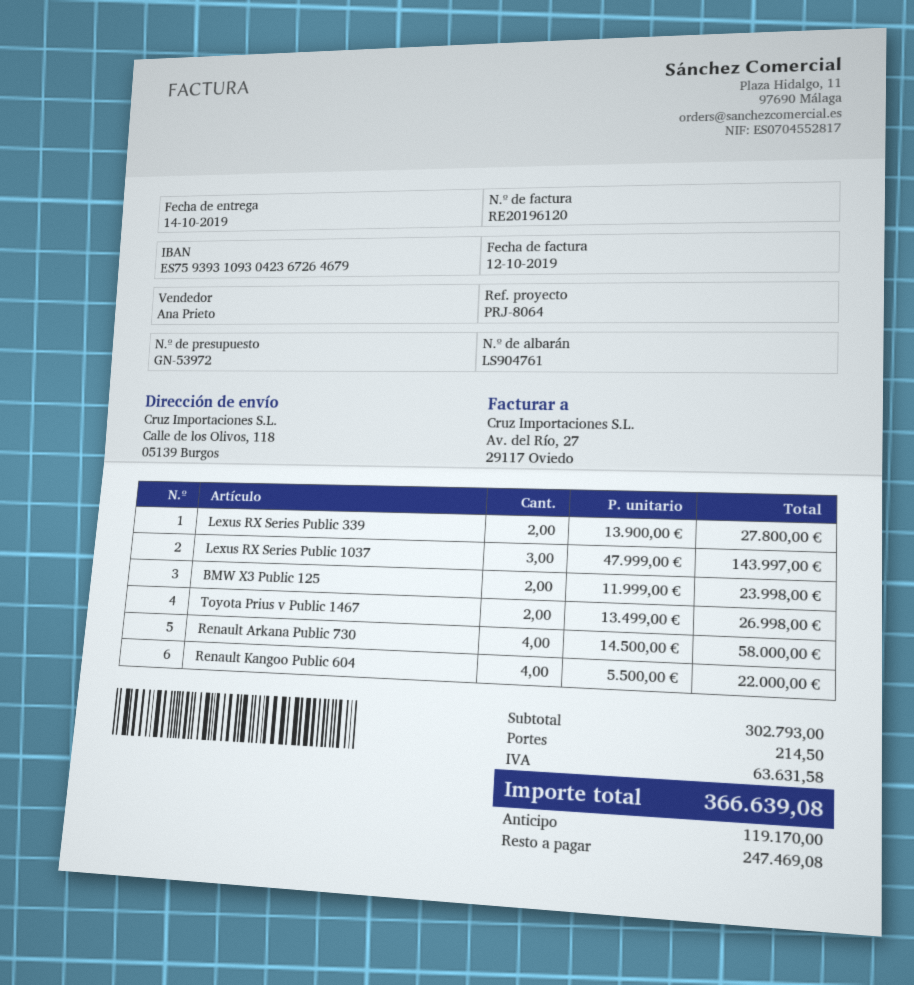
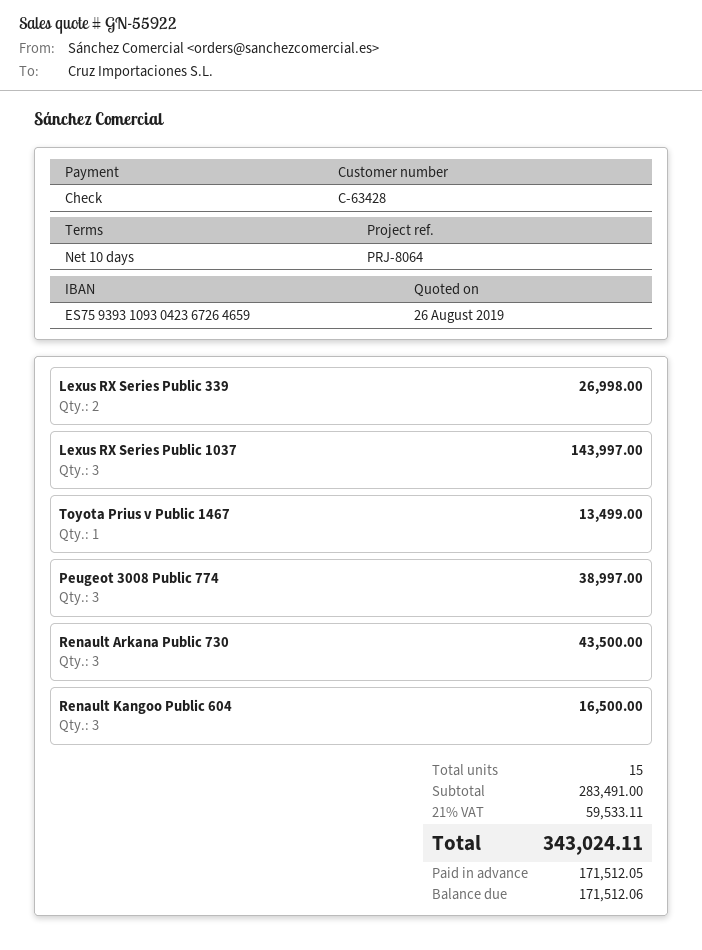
quote number: GN-53972 -> GN-55922
bank account: ES7593931093042367264679 -> ES7593931093042367264659
Lexus RX Series Public 339: 2 for 27800.00 -> 2 for 26998.00
BMW X3 Public 125: 2 for 23998.00 -> none
Toyota Prius v Public 1467: 2 for 26998.00 -> 1 for 13499.00
Renault Arkana Public 730: 4 for 58000.00 -> 3 for 43500.00
Renault Kangoo Public 604: 4 for 22000.00 -> 3 for 16500.00
Peugeot 3008 Public 774: none -> 3 for 38997.00
subtotal: 302793.00 -> 283491.00
shipping: 214.50 -> none
tax: 63631.58 -> 59533.11
total: 366639.08 -> 343024.11
deposit: 119170.00 -> 171512.05
balance: 247469.08 -> 171512.06

